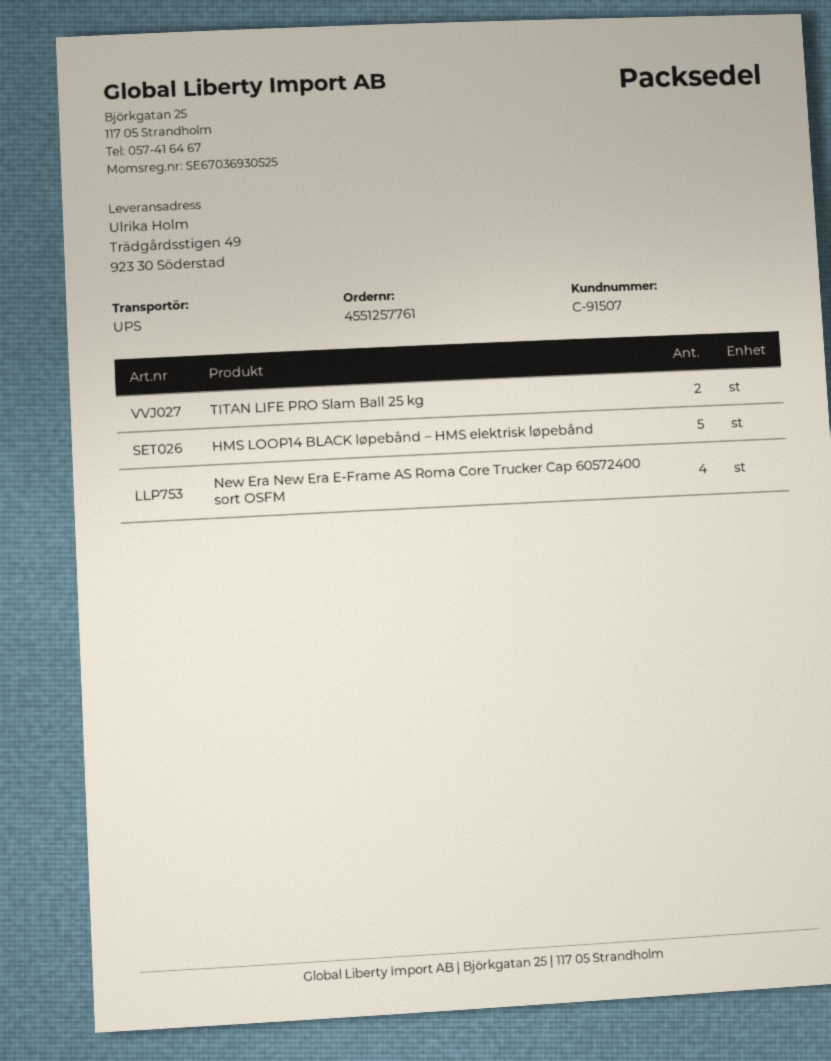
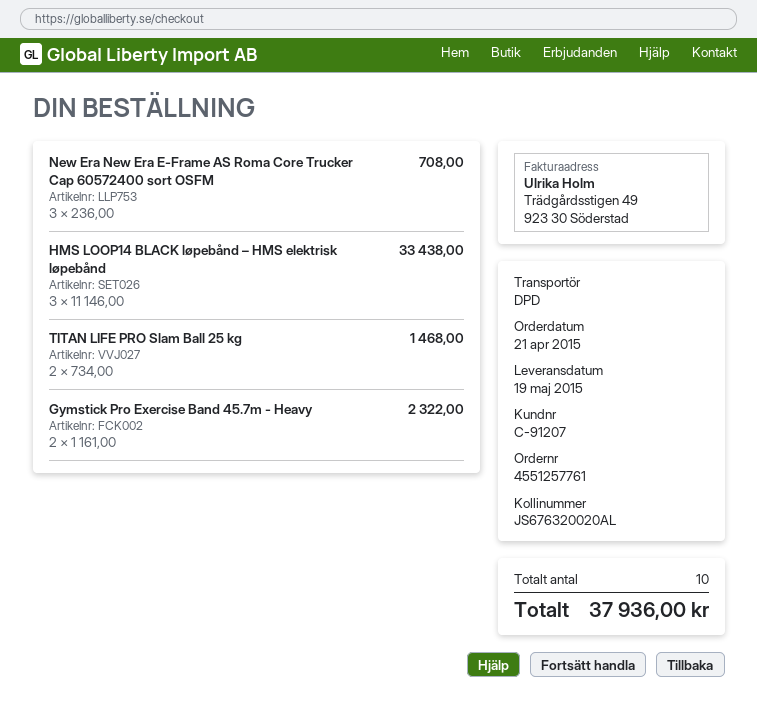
customer number: C-91507 -> C-91207
shipping method: UPS -> DPD
HMS LOOP14 BLACK løpebånd – HMS elektrisk løpebånd: 5 -> 3
New Era New Era E-Frame AS Roma Core Trucker Cap 60572400 sort OSFM: 4 -> 3
Gymstick Pro Exercise Band 45.7m - Heavy: none -> 2

